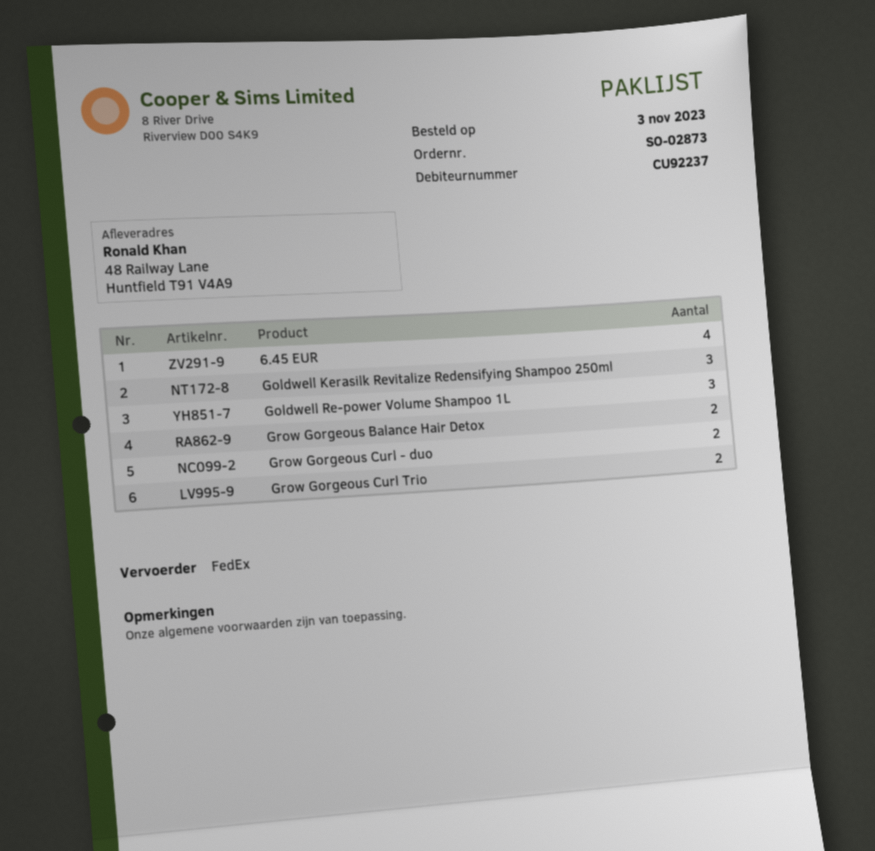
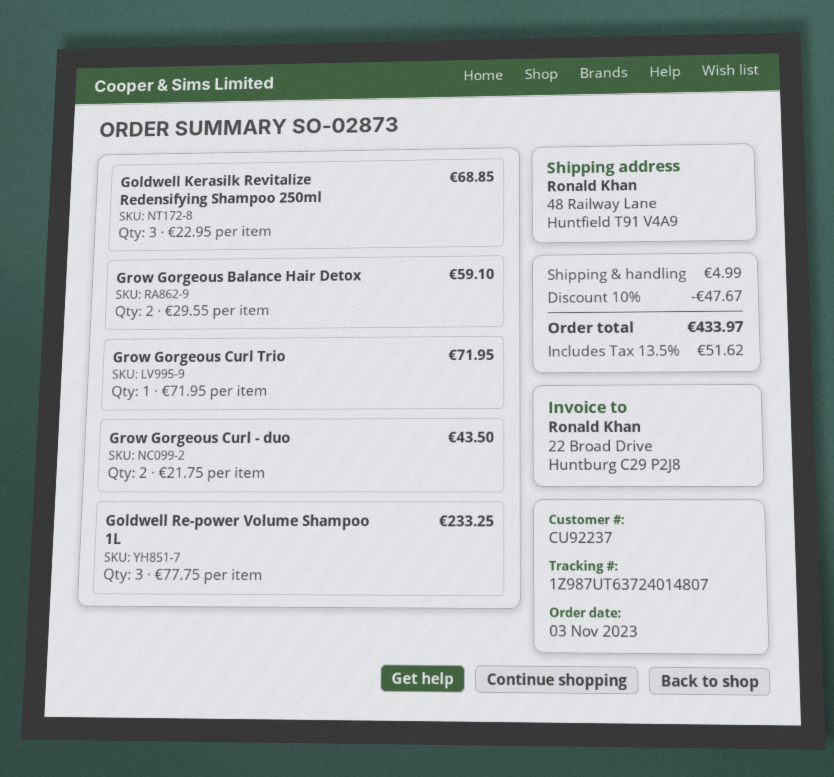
6.45 EUR: 4 -> none
Grow Gorgeous Curl Trio: 2 -> 1

